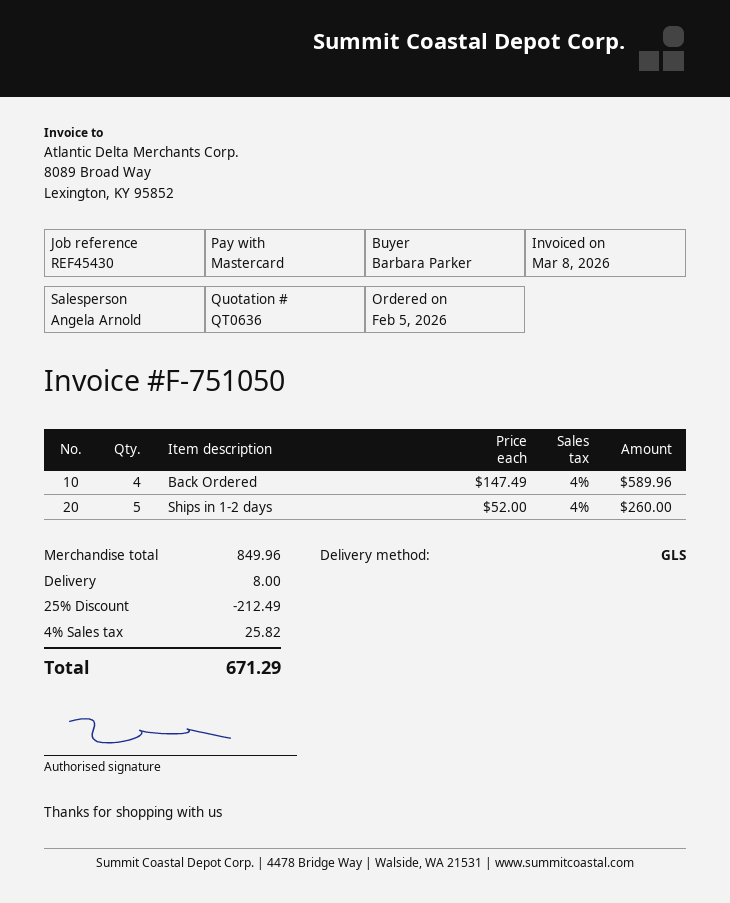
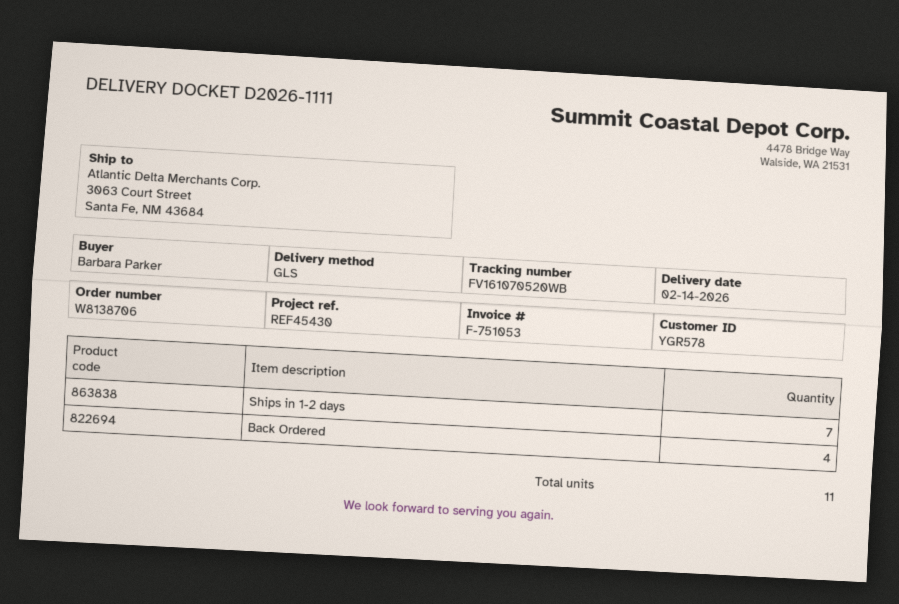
invoice number: F-751050 -> F-751053
Ships in 1-2 days: 5 -> 7

